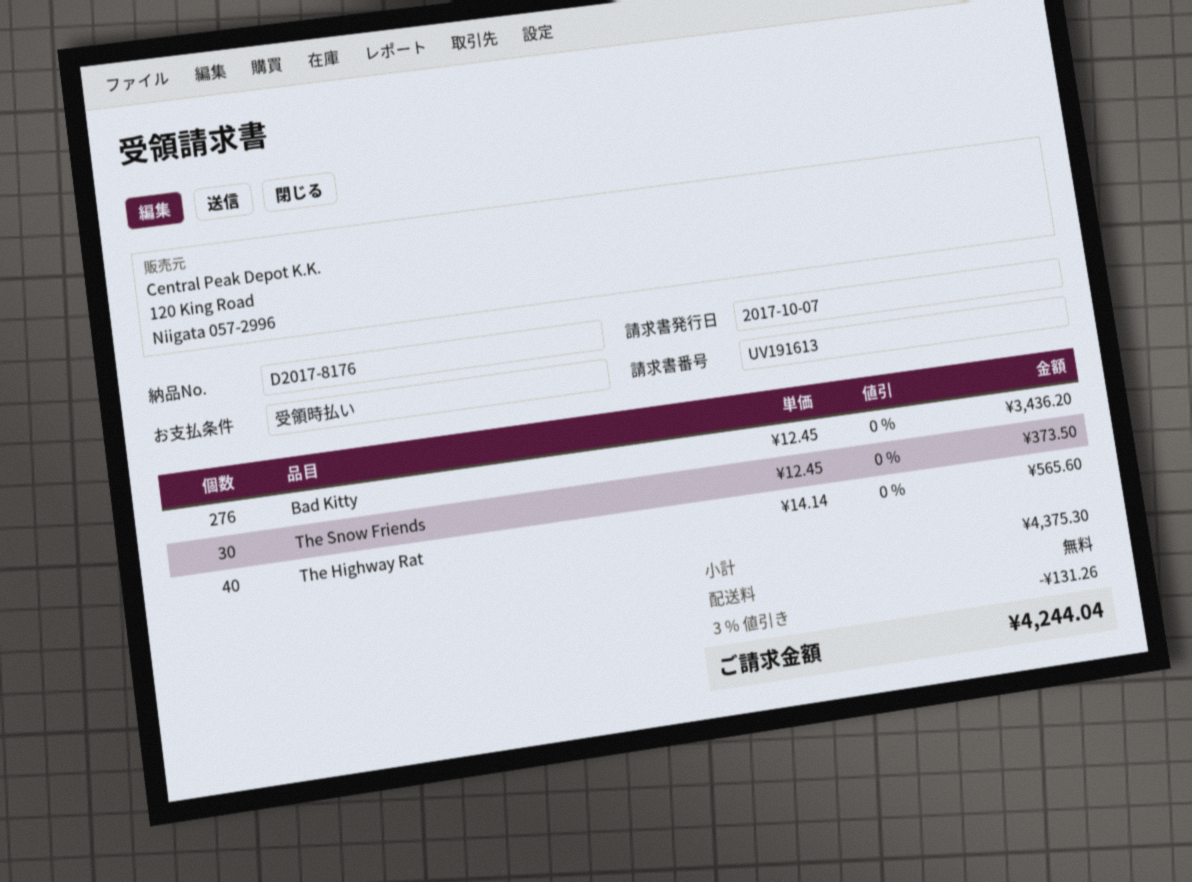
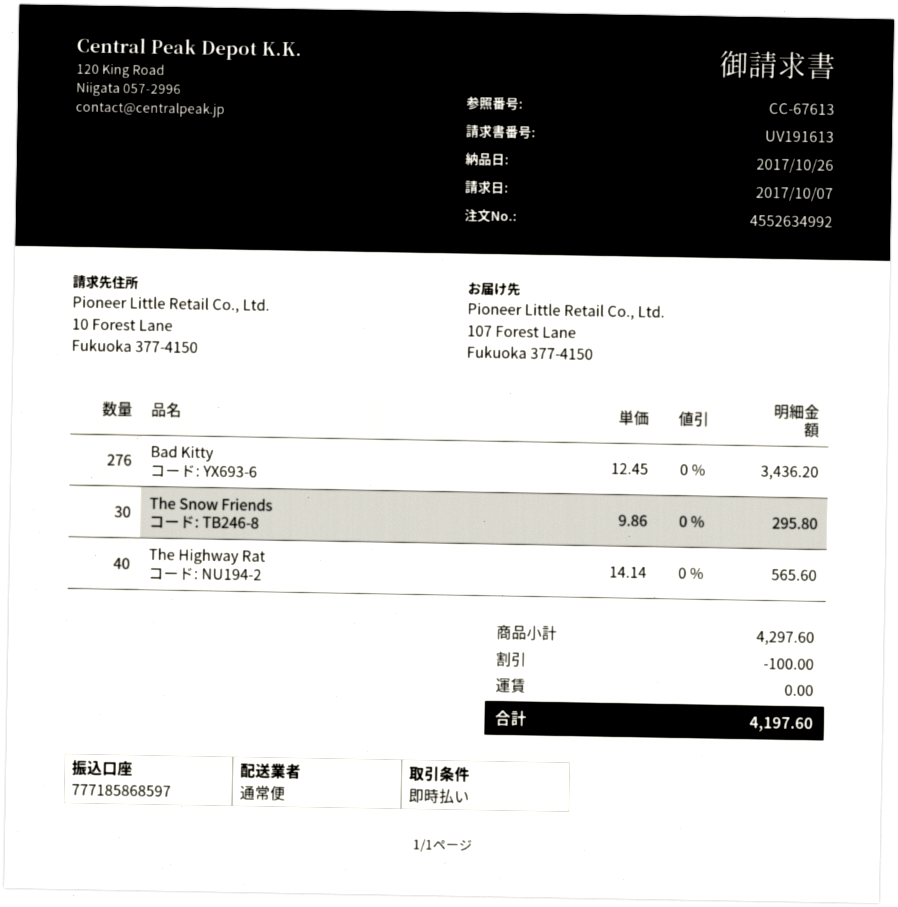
The Snow Friends: 30 x 12.45 = 373.50 -> 30 x 9.86 = 295.80
subtotal: 4375.30 -> 4297.60
discount: 131.26 -> 100.00
total: 4244.04 -> 4197.60

